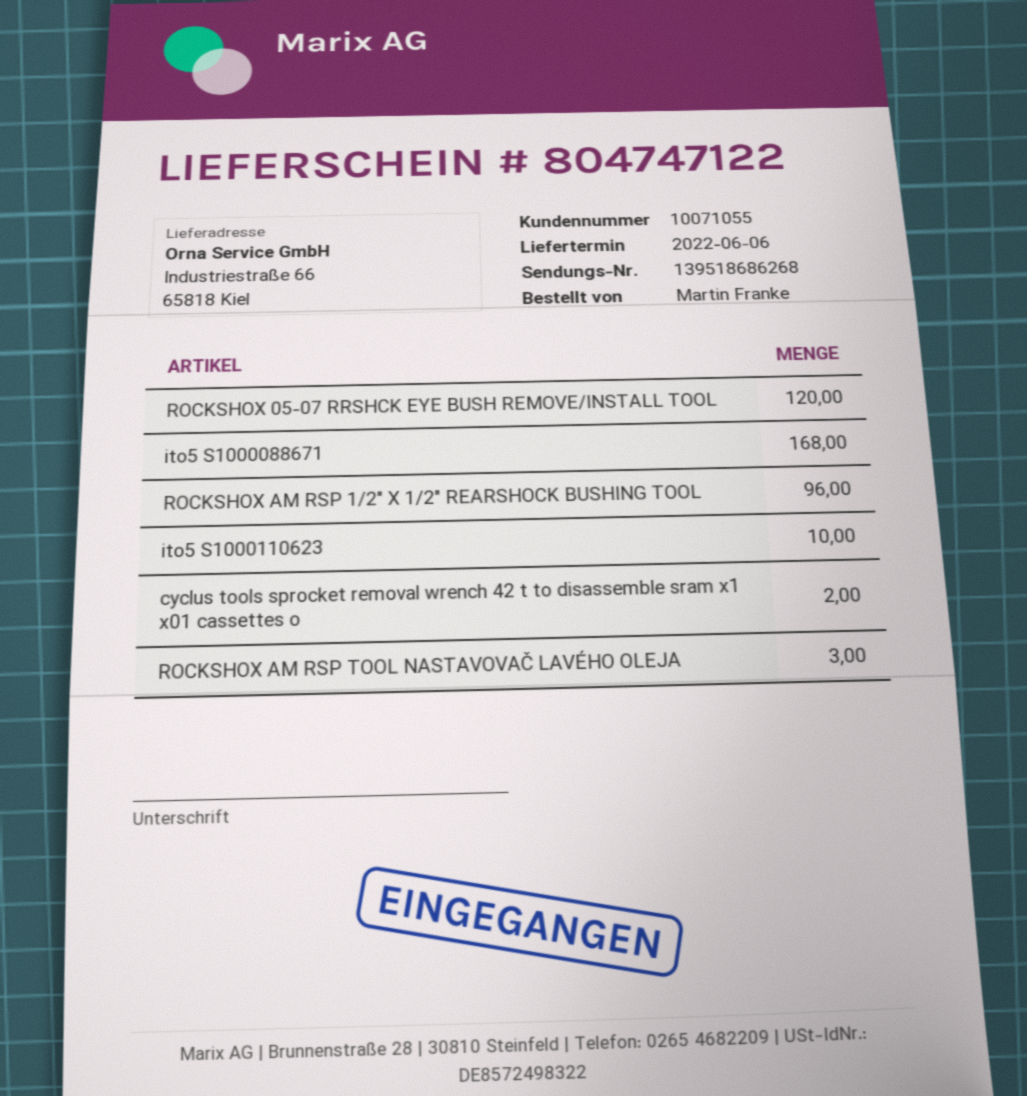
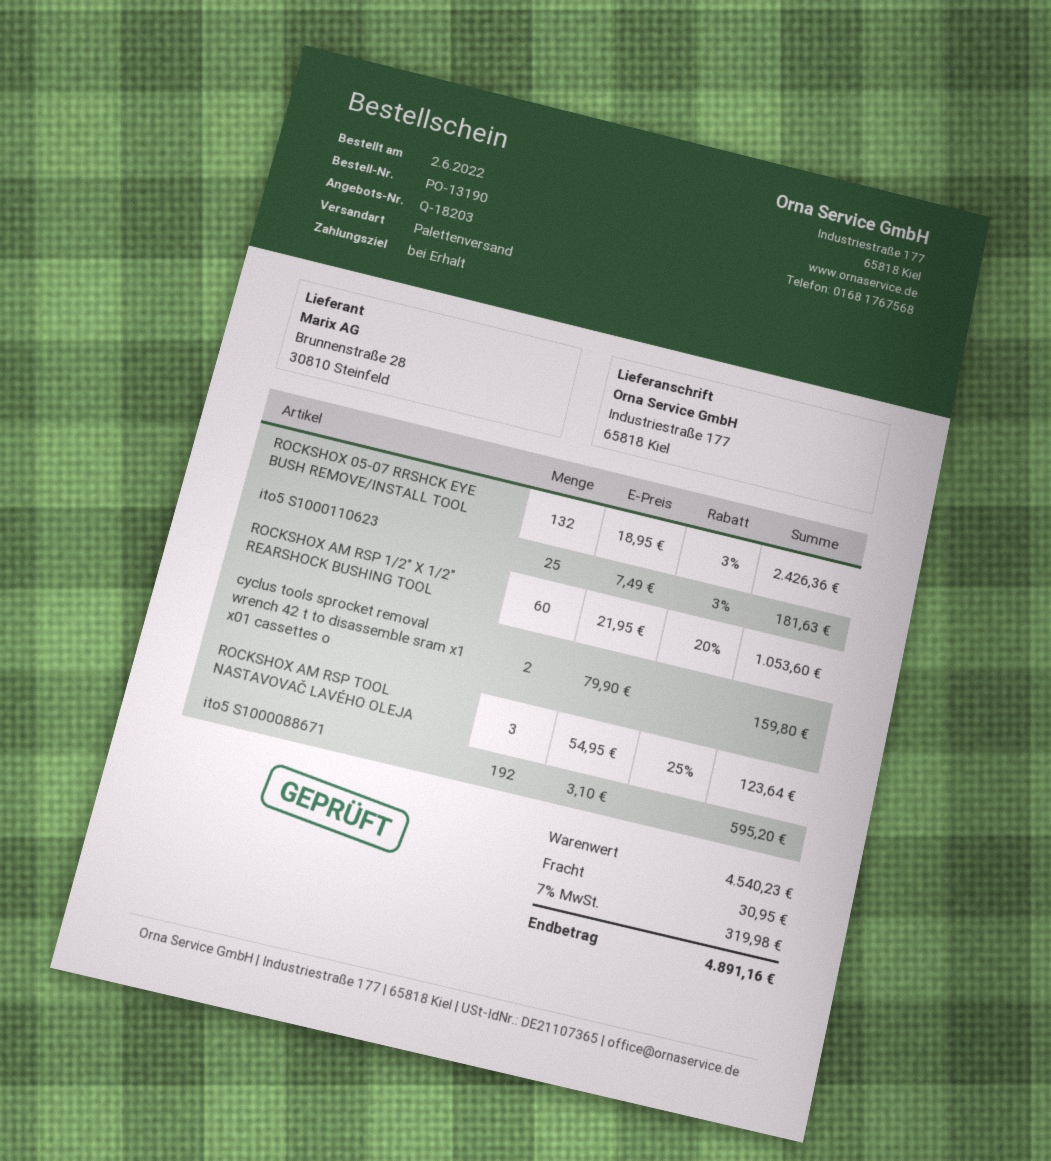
ship to: Industriestraße 66, 65818 Kiel -> Industriestraße 177, 65818 Kiel
ROCKSHOX 05-07 RRSHCK EYE BUSH REMOVE/INSTALL TOOL: 120 -> 132
ito5 S1000088671: 168 -> 192
ROCKSHOX AM RSP 1/2" X 1/2" REARSHOCK BUSHING TOOL: 96 -> 60
ito5 S1000110623: 10 -> 25

